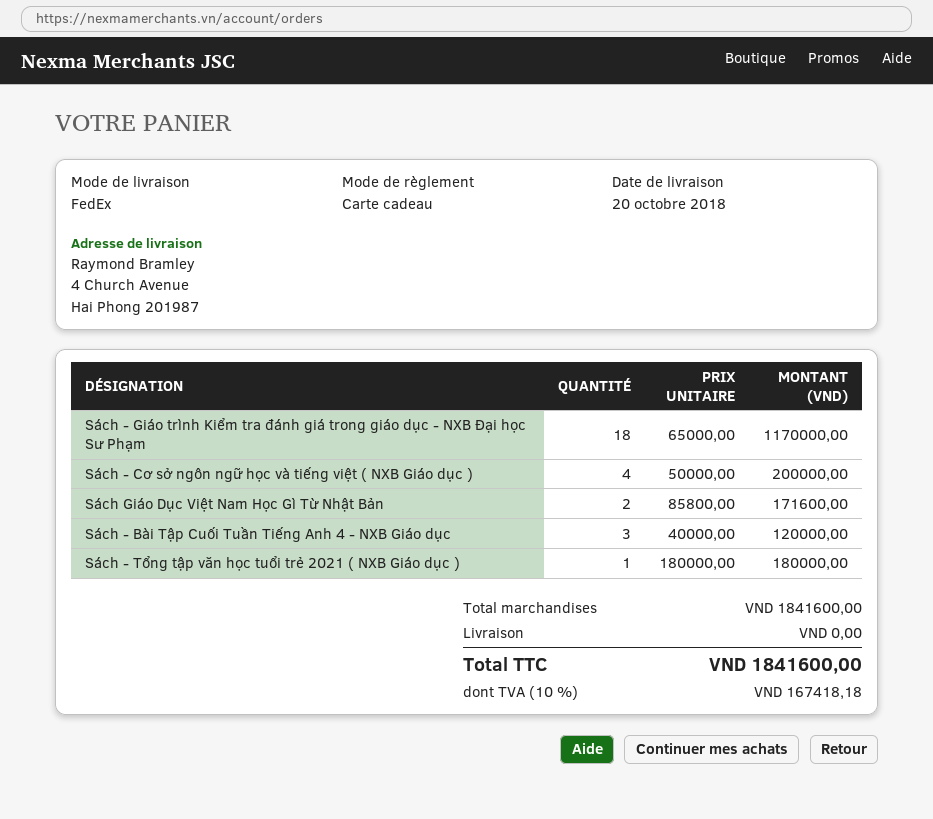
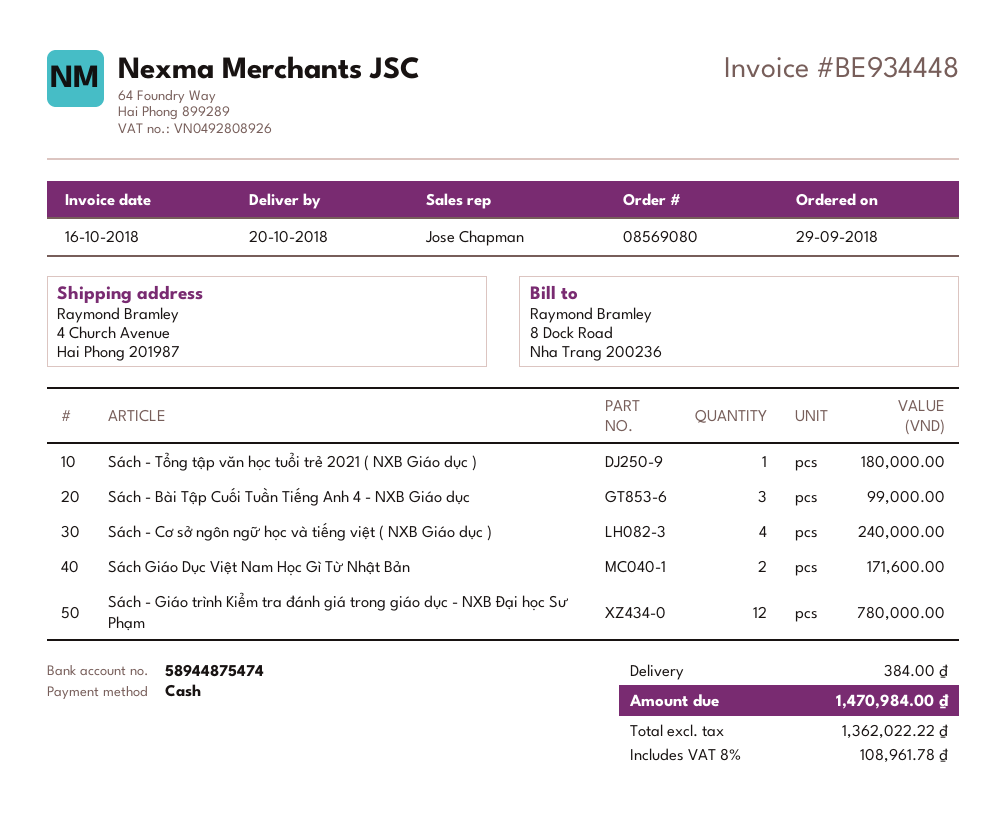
payment method: gift card -> cash
Sách - Giáo trình Kiểm tra đánh giá trong giáo dục - NXB Đại học Sư Phạm: 18 for 1170000.00 -> 12 for 780000.00
Sách - Cơ sở ngôn ngữ học và tiếng việt ( NXB Giáo dục ): 4 for 200000.00 -> 4 for 240000.00
Sách - Bài Tập Cuối Tuần Tiếng Anh 4 - NXB Giáo dục: 3 for 120000.00 -> 3 for 99000.00
shipping: 0.00 -> 384.00
tax: 10% = 167418.18 -> 8% = 108961.78
total: 1841600.00 -> 1470984.00

